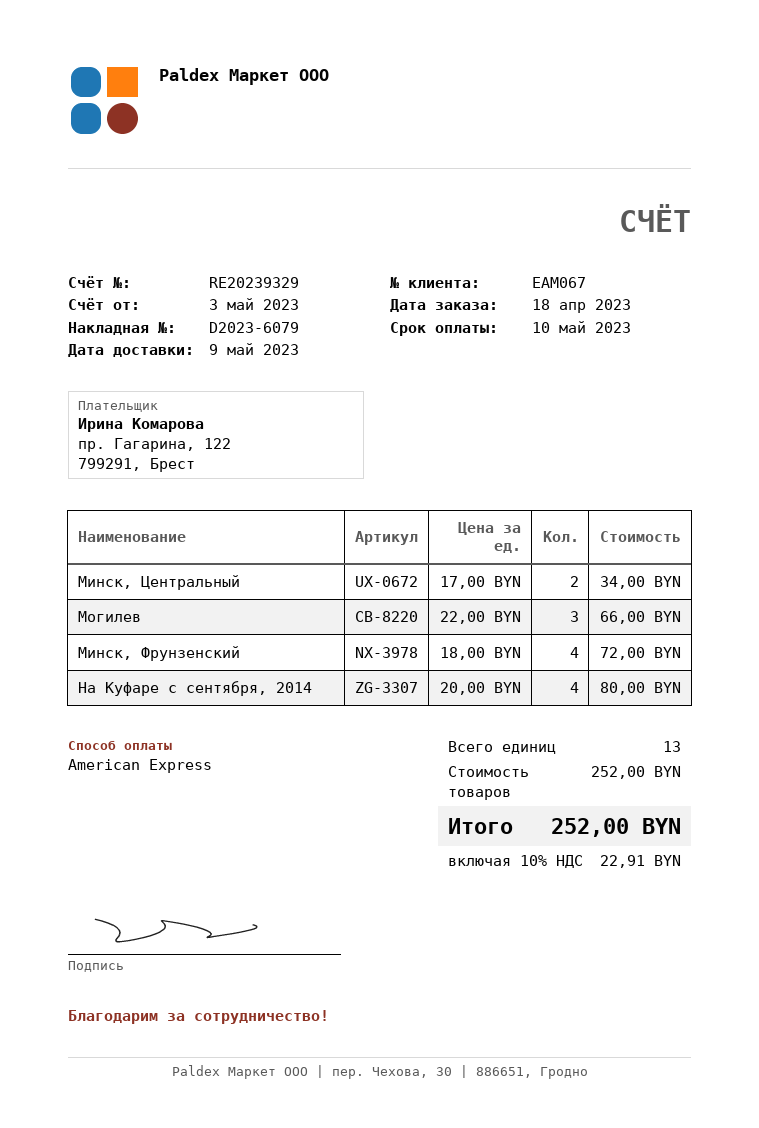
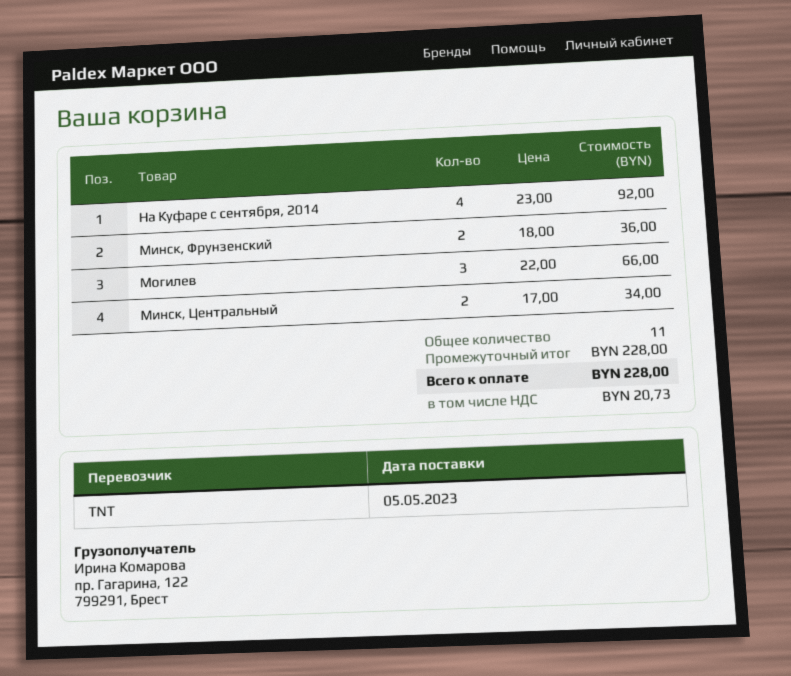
delivery date: 2023-05-09 -> 2023-05-05
Минск, Фрунзенский: 4 x 18.00 = 72.00 -> 2 x 18.00 = 36.00
На Куфаре с сентября, 2014: 4 x 20.00 = 80.00 -> 4 x 23.00 = 92.00
total quantity: 13 -> 11
subtotal: 252.00 -> 228.00
tax: 22.91 -> 20.73
total: 252.00 -> 228.00

